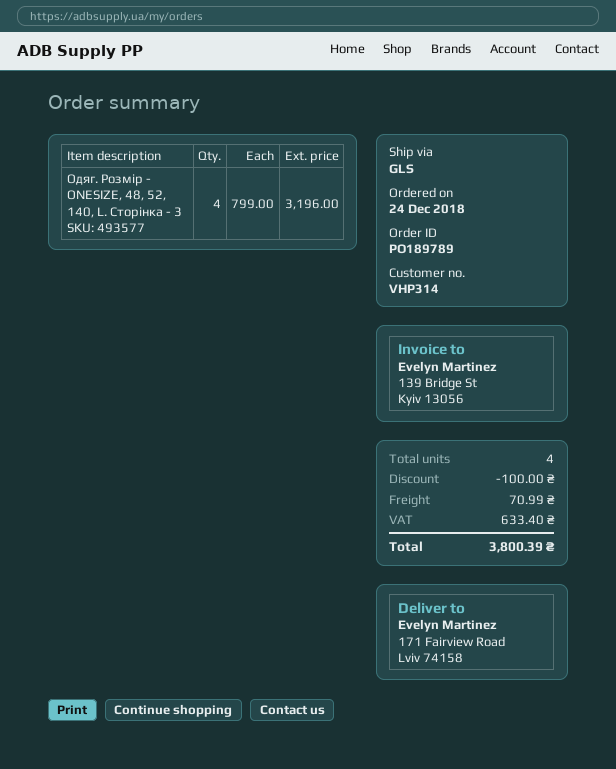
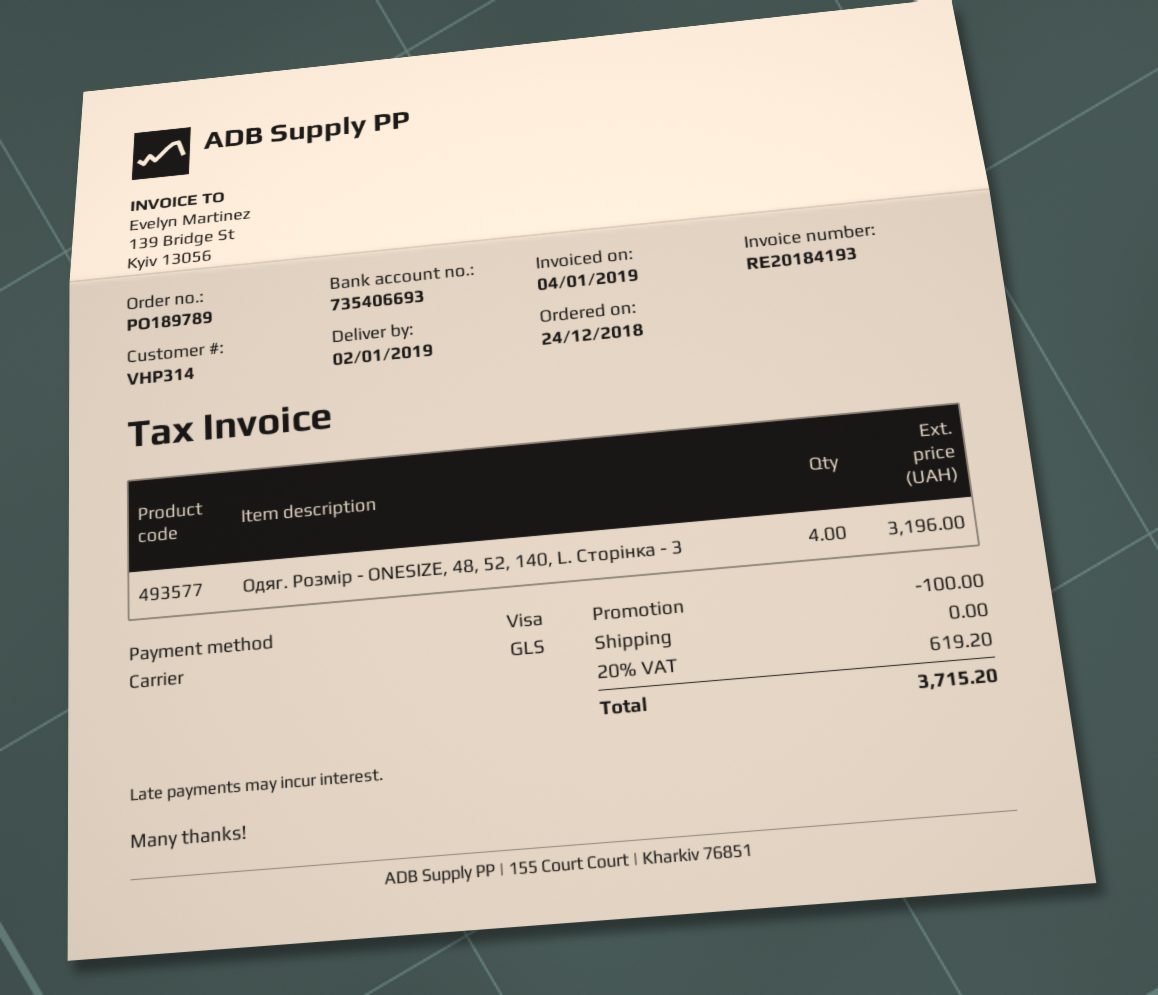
shipping: 70.99 -> 0.00
tax: 633.40 -> 619.20
total: 3800.39 -> 3715.20

